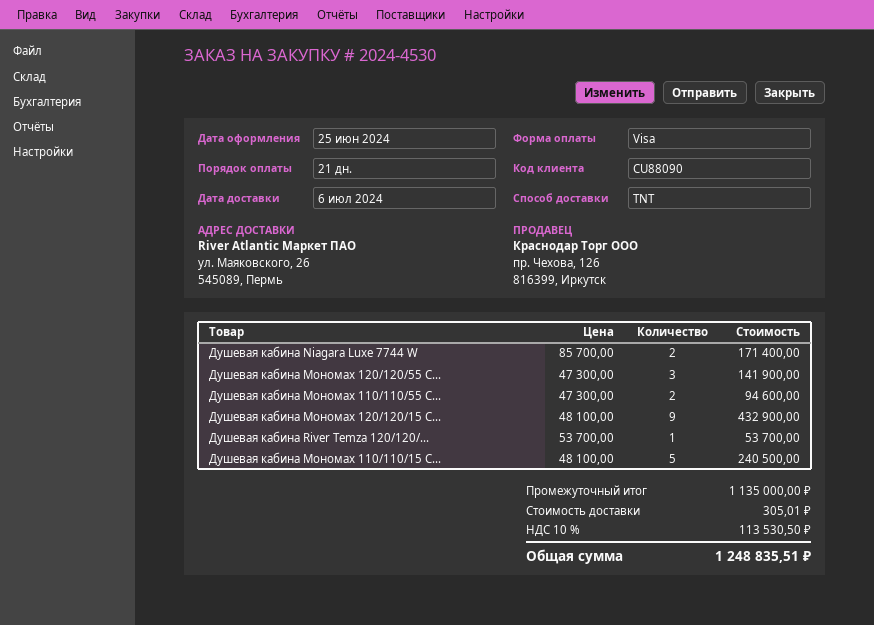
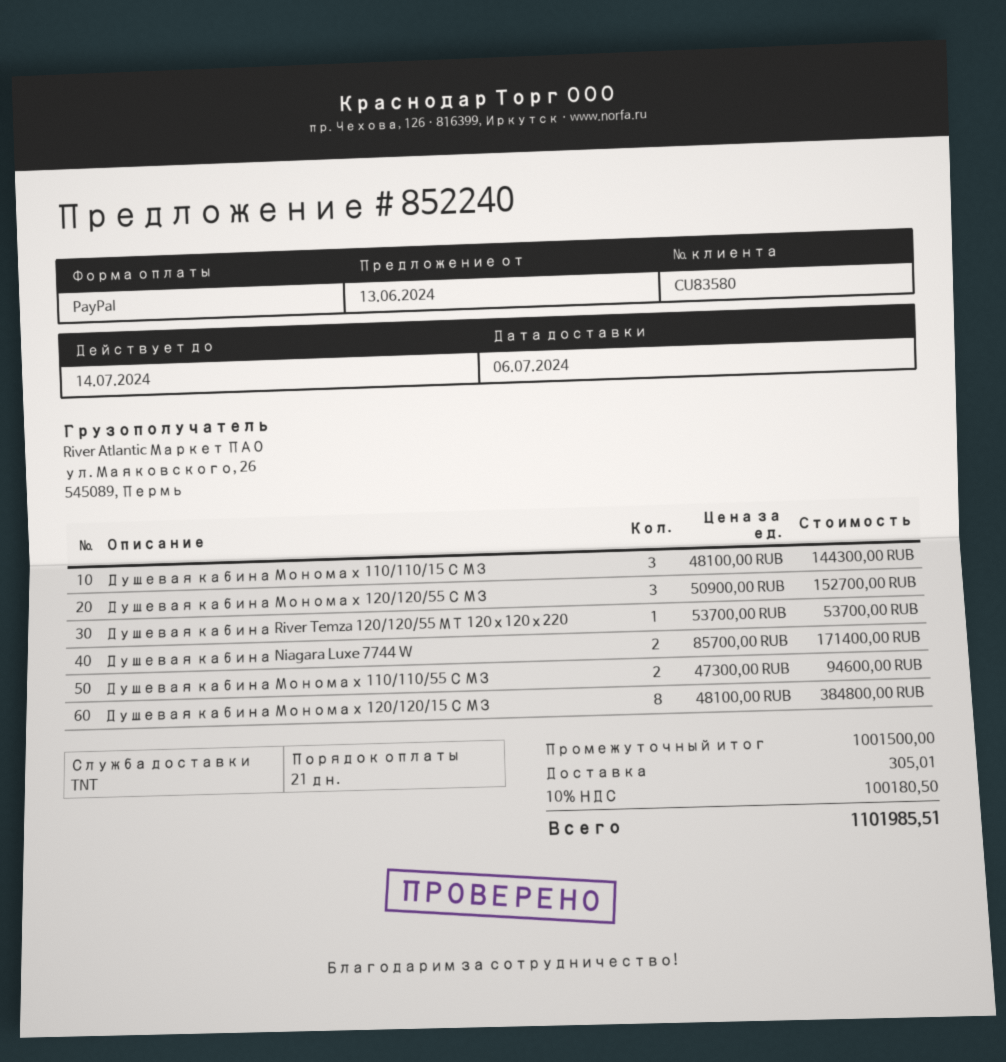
customer number: CU88090 -> CU83580
payment method: Visa -> PayPal
Душевая кабина Мономах 120/120/55 С...: 3 x 47300.00 = 141900.00 -> 3 x 50900.00 = 152700.00
Душевая кабина Мономах 120/120/15 С...: 9 x 48100.00 = 432900.00 -> 8 x 48100.00 = 384800.00
Душевая кабина Мономах 110/110/15 С...: 5 x 48100.00 = 240500.00 -> 3 x 48100.00 = 144300.00
subtotal: 1135000.00 -> 1001500.00
tax: 10% = 113530.50 -> 10% = 100180.50
total: 1248835.51 -> 1101985.51

